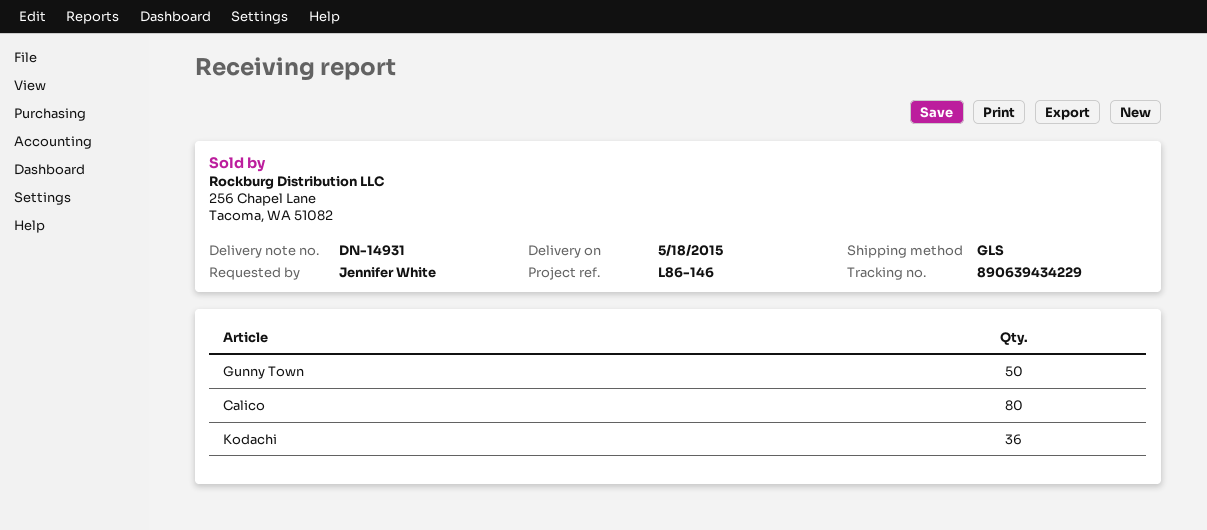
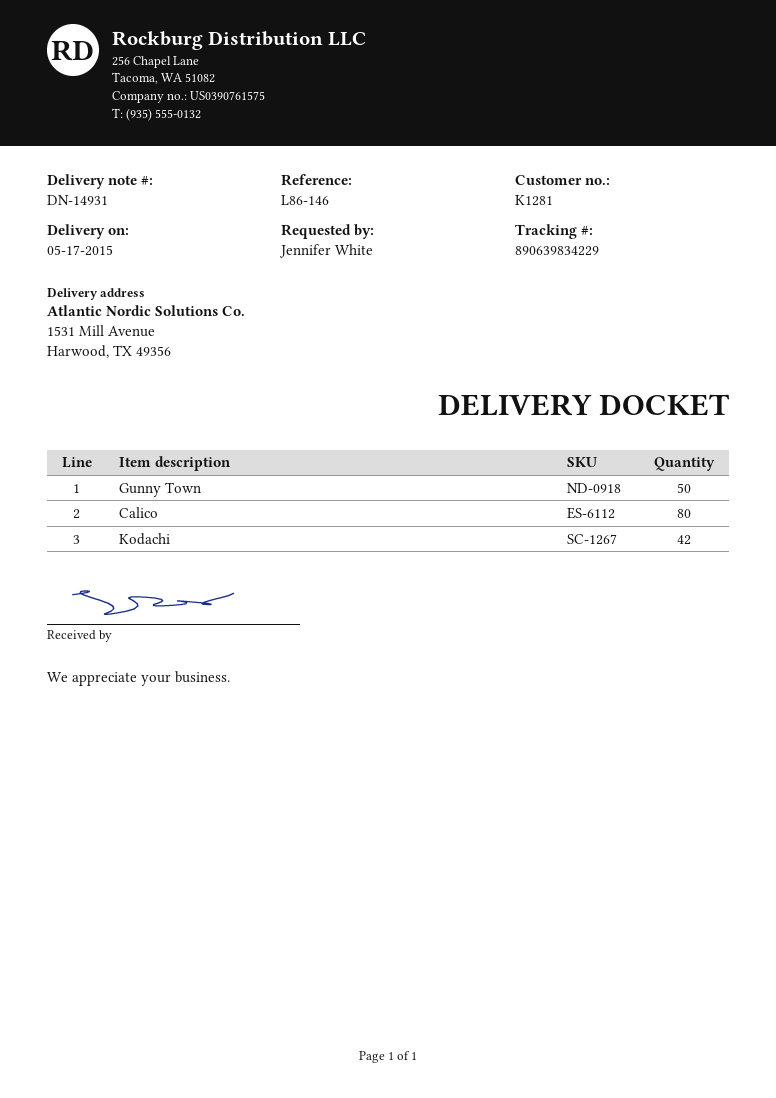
delivery date: 2015-05-18 -> 2015-05-17
tracking number: 890639434229 -> 890639834229
Kodachi: 36 -> 42

